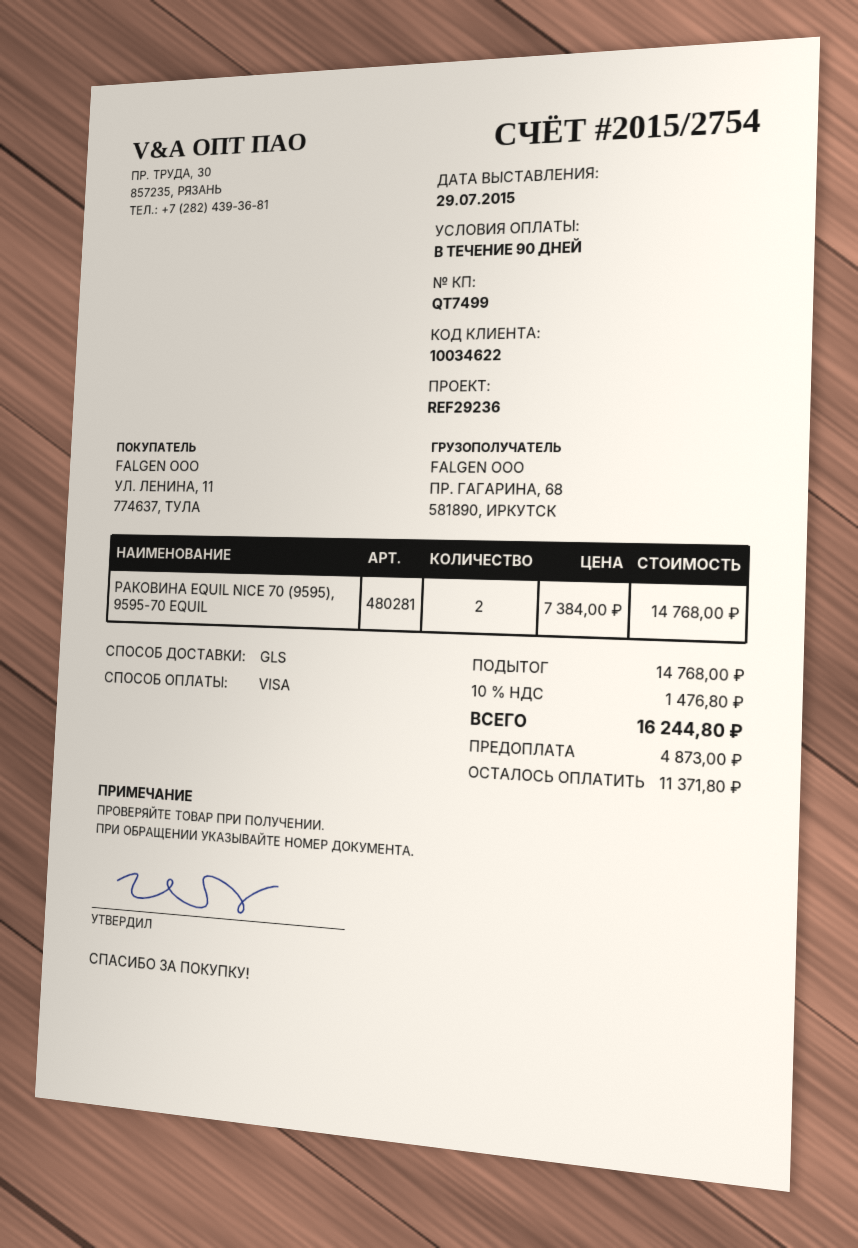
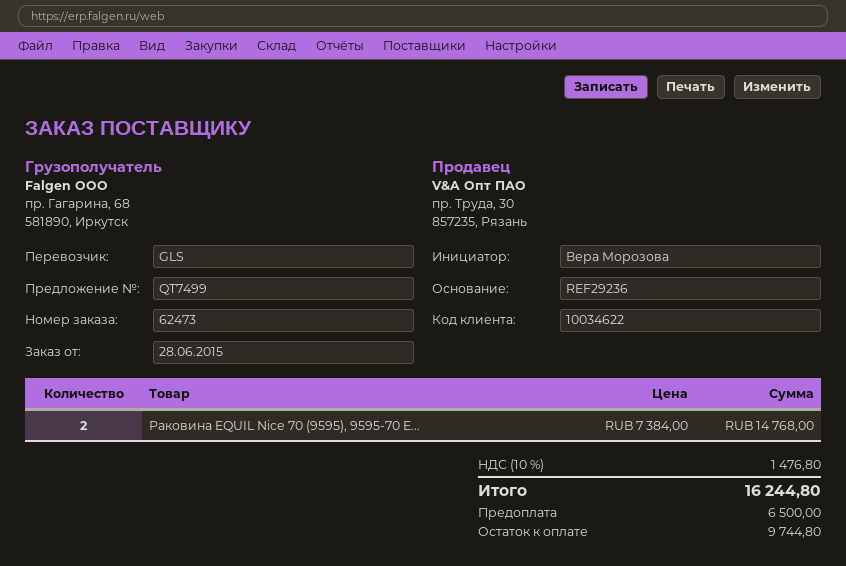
deposit: 4873.00 -> 6500.00
balance: 11371.80 -> 9744.80

